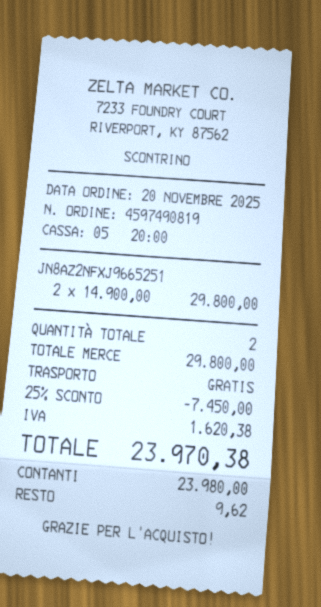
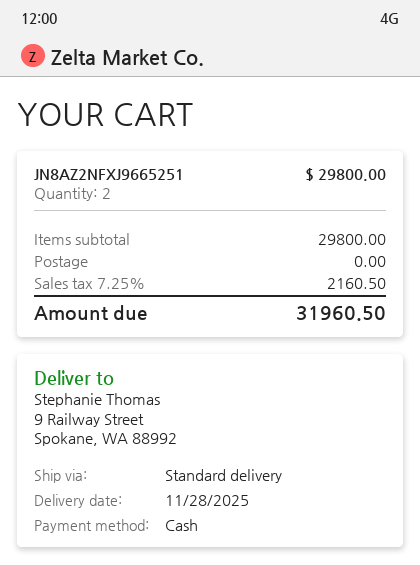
discount: 25% = 7450.00 -> none
tax: 1620.38 -> 2160.50
total: 23970.38 -> 31960.50

